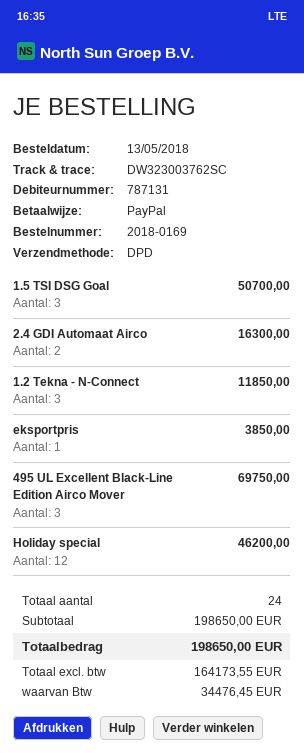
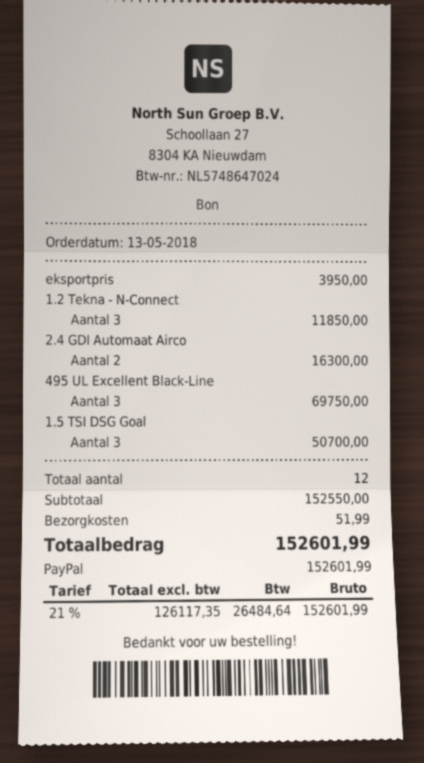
eksportpris: 1 for 3850.00 -> 1 for 3950.00
Holiday special: 12 for 46200.00 -> none
total quantity: 24 -> 12
subtotal: 198650.00 -> 152550.00
shipping: none -> 51.99
net: 164173.55 -> 126117.35
tax: 34476.45 -> 26484.64
total: 198650.00 -> 152601.99

